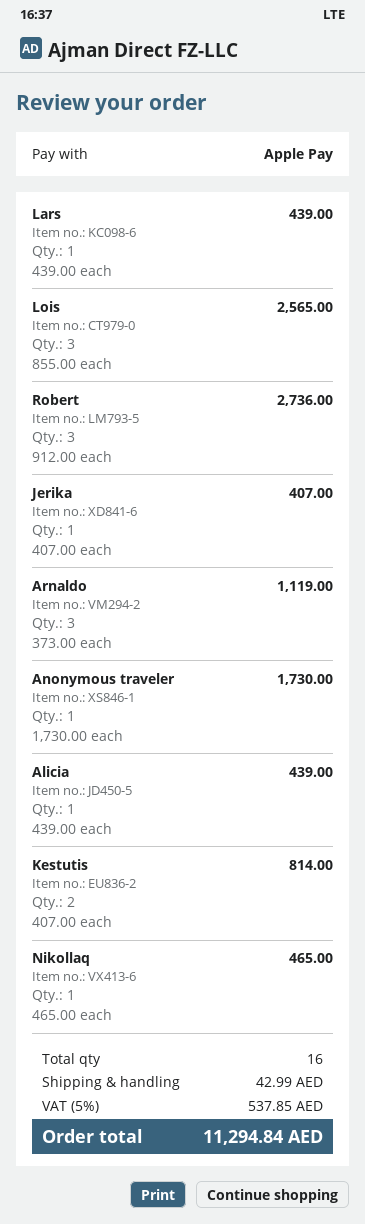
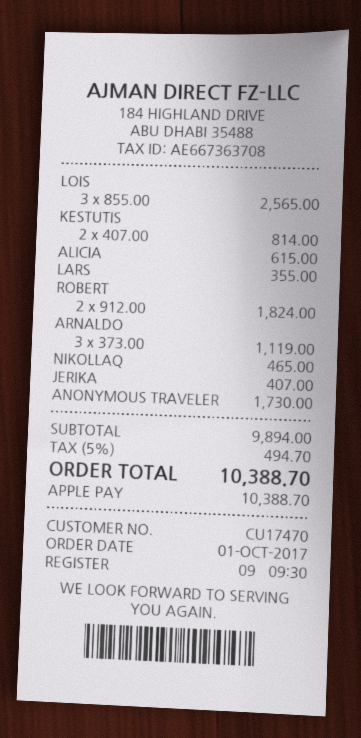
Lars: 1 x 439.00 = 439.00 -> 1 x 355.00 = 355.00
Robert: 3 x 912.00 = 2736.00 -> 2 x 912.00 = 1824.00
Alicia: 1 x 439.00 = 439.00 -> 1 x 615.00 = 615.00
shipping: 42.99 -> none
tax: 5% = 537.85 -> 5% = 494.70
total: 11294.84 -> 10388.70

